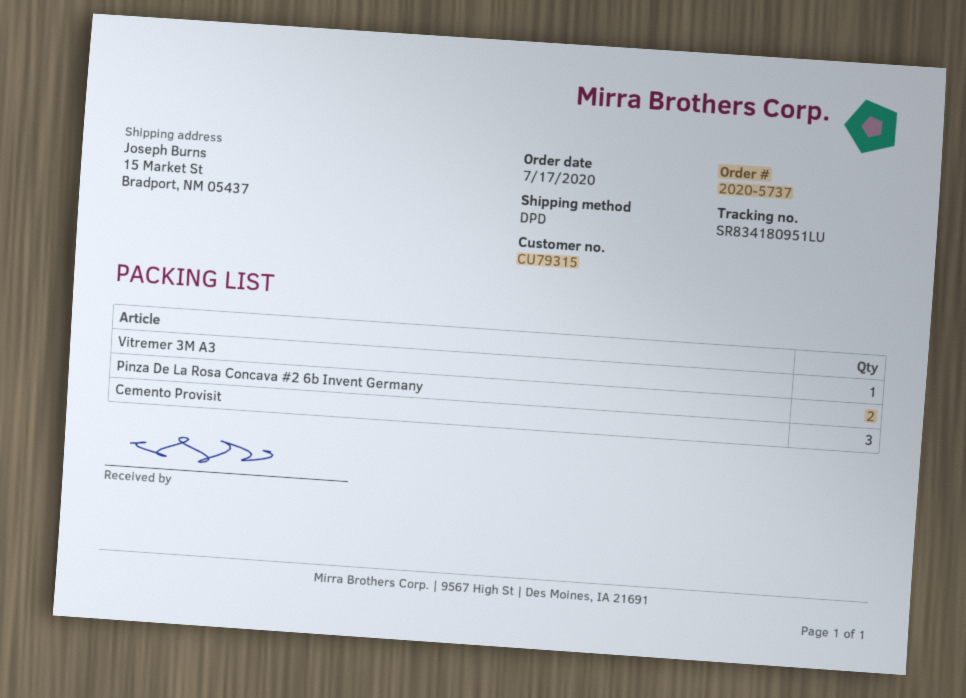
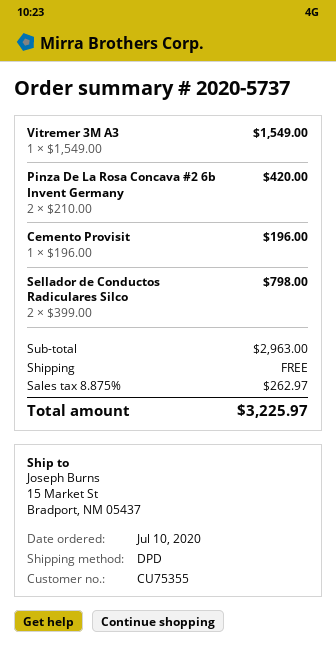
order date: 2020-07-17 -> 2020-07-10
customer number: CU79315 -> CU75355
Cemento Provisit: 3 -> 1
Sellador de Conductos Radiculares Silco: none -> 2

